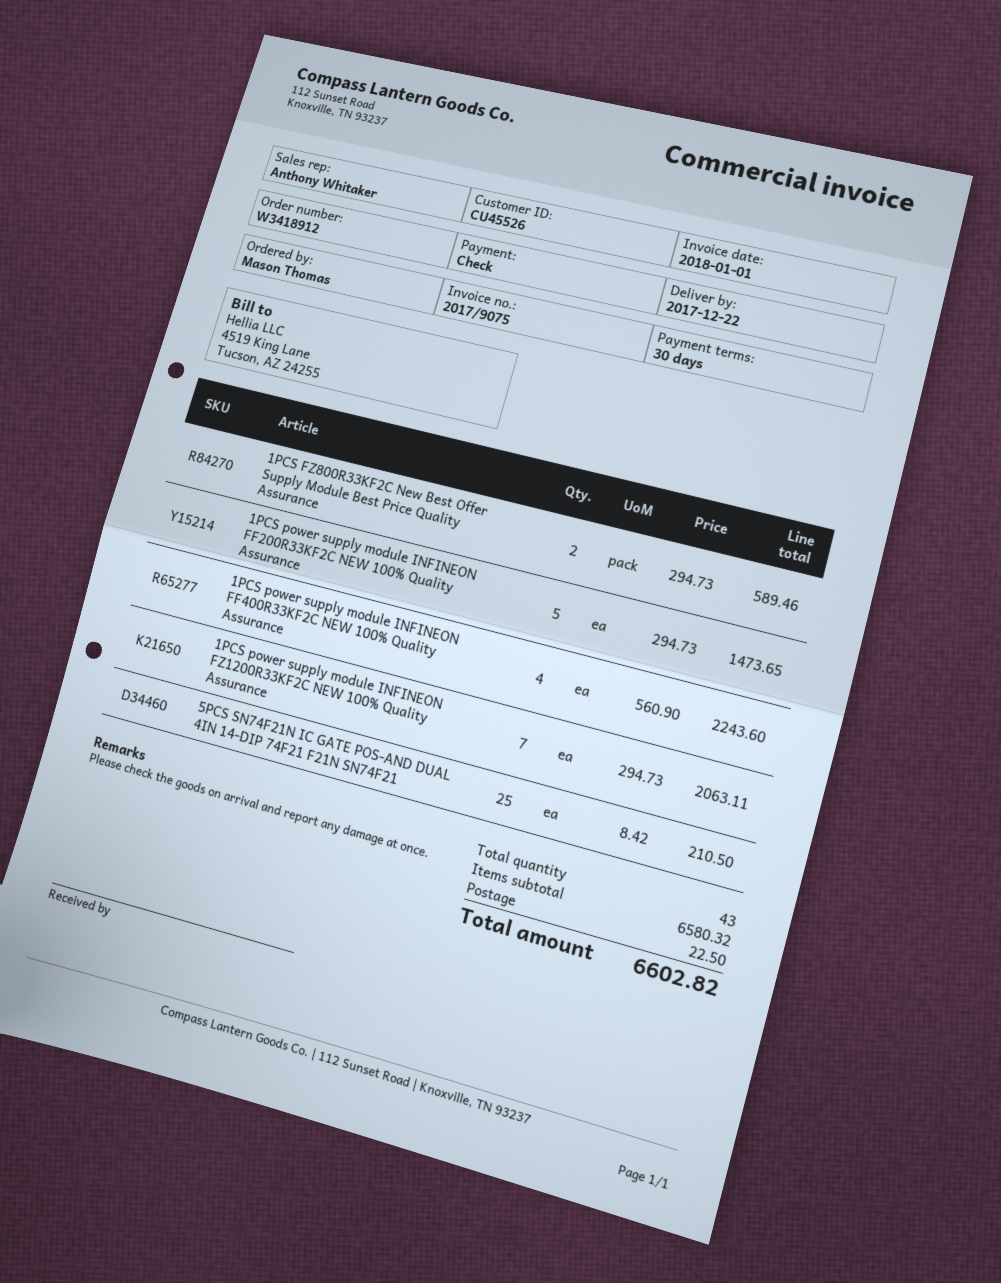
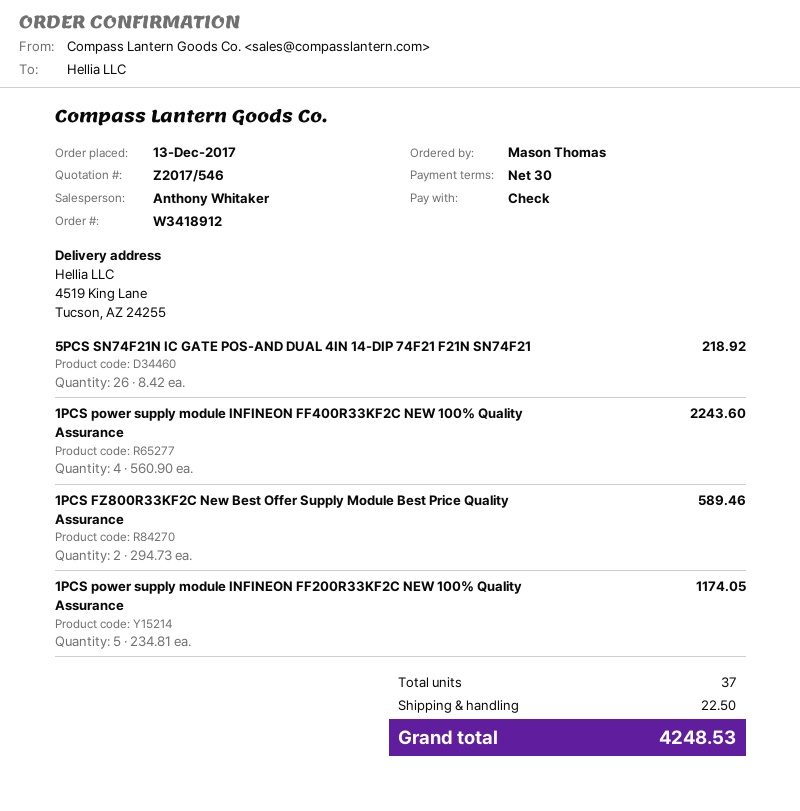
1PCS power supply module INFINEON FF200R33KF2C NEW 100% Quality Assurance: 5 x 294.73 = 1473.65 -> 5 x 234.81 = 1174.05
1PCS power supply module INFINEON FZ1200R33KF2C NEW 100% Quality Assurance: 7 x 294.73 = 2063.11 -> none
5PCS SN74F21N IC GATE POS-AND DUAL 4IN 14-DIP 74F21 F21N SN74F21: 25 x 8.42 = 210.50 -> 26 x 8.42 = 218.92
total quantity: 43 -> 37
total: 6602.82 -> 4248.53

